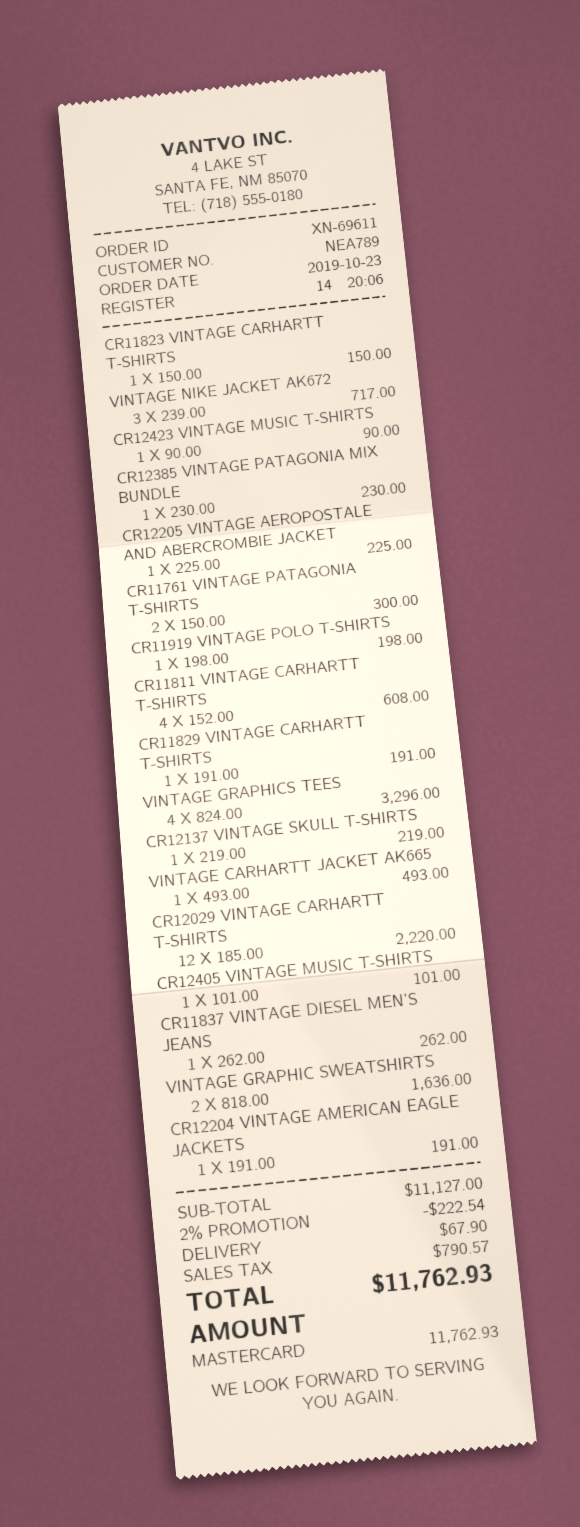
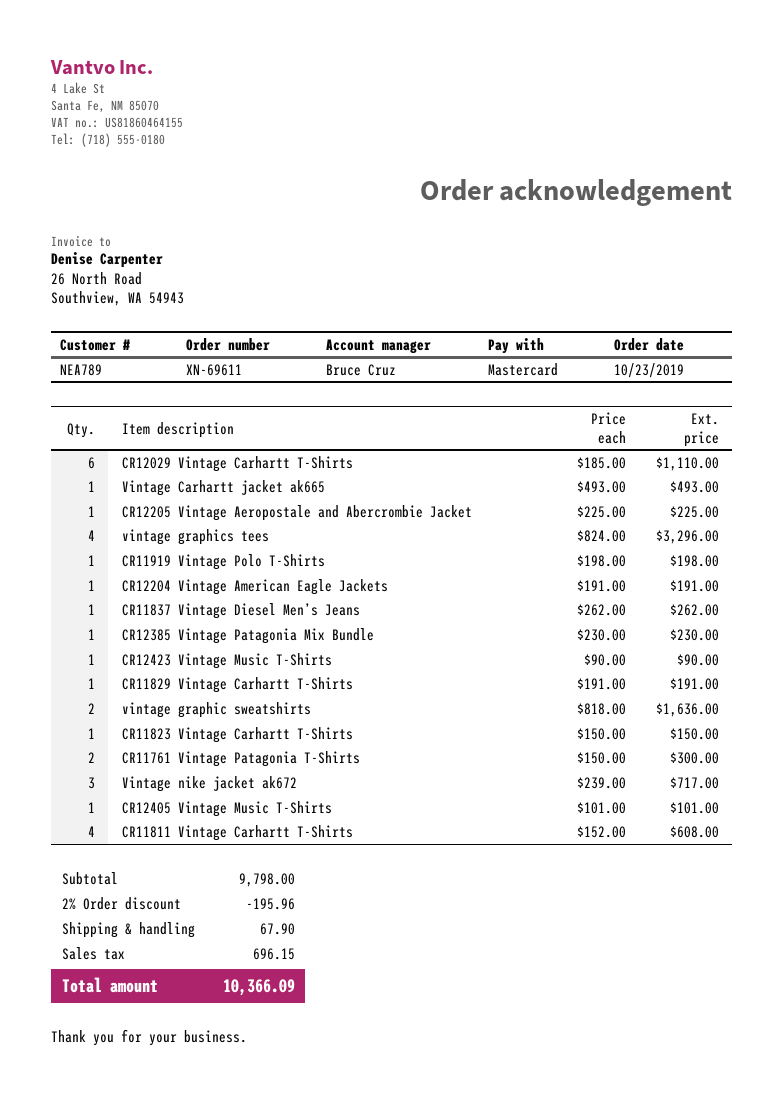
CR12137 VINTAGE SKULL T-SHIRTS: 1 x 219.00 = 219.00 -> none
CR12029 VINTAGE CARHARTT T-SHIRTS: 12 x 185.00 = 2220.00 -> 6 x 185.00 = 1110.00
subtotal: 11127.00 -> 9798.00
discount: 2% = 222.54 -> 2% = 195.96
tax: 790.57 -> 696.15
total: 11762.93 -> 10366.09

